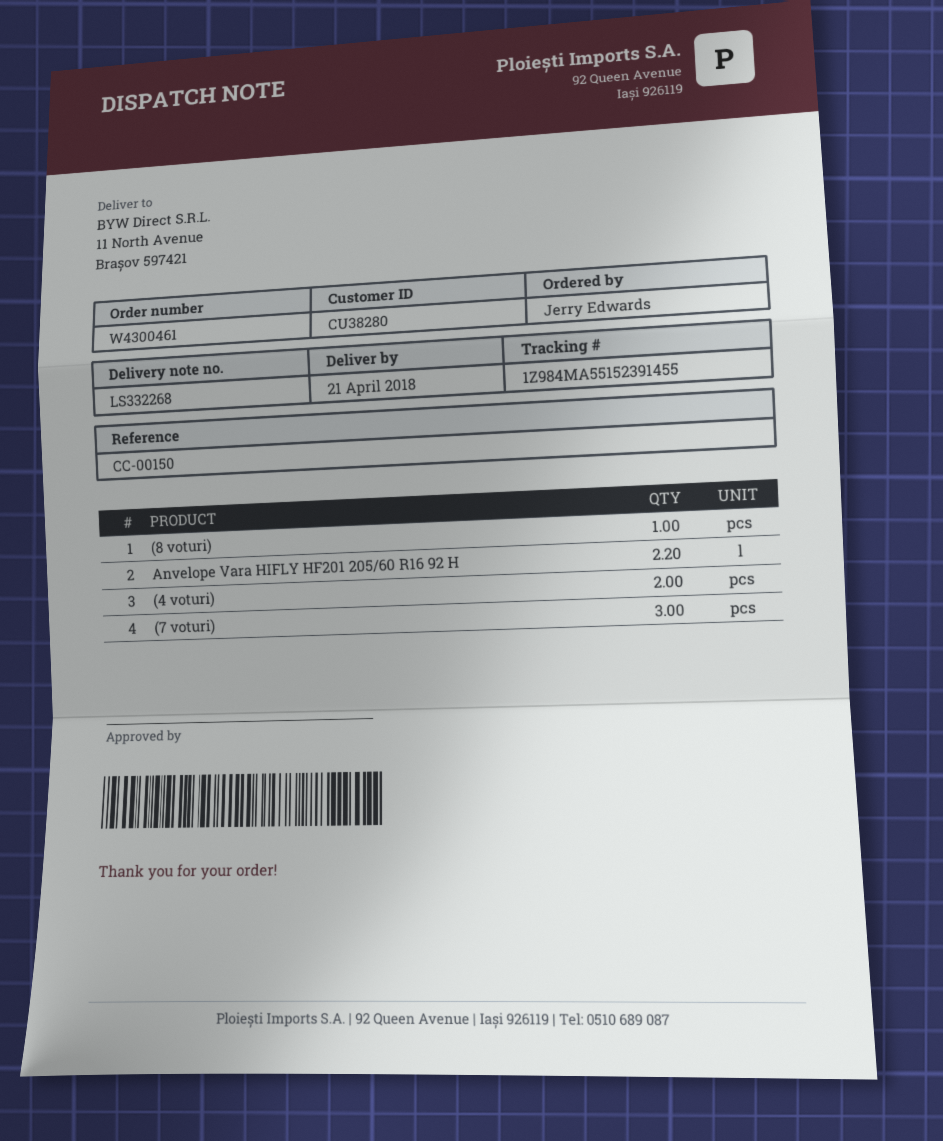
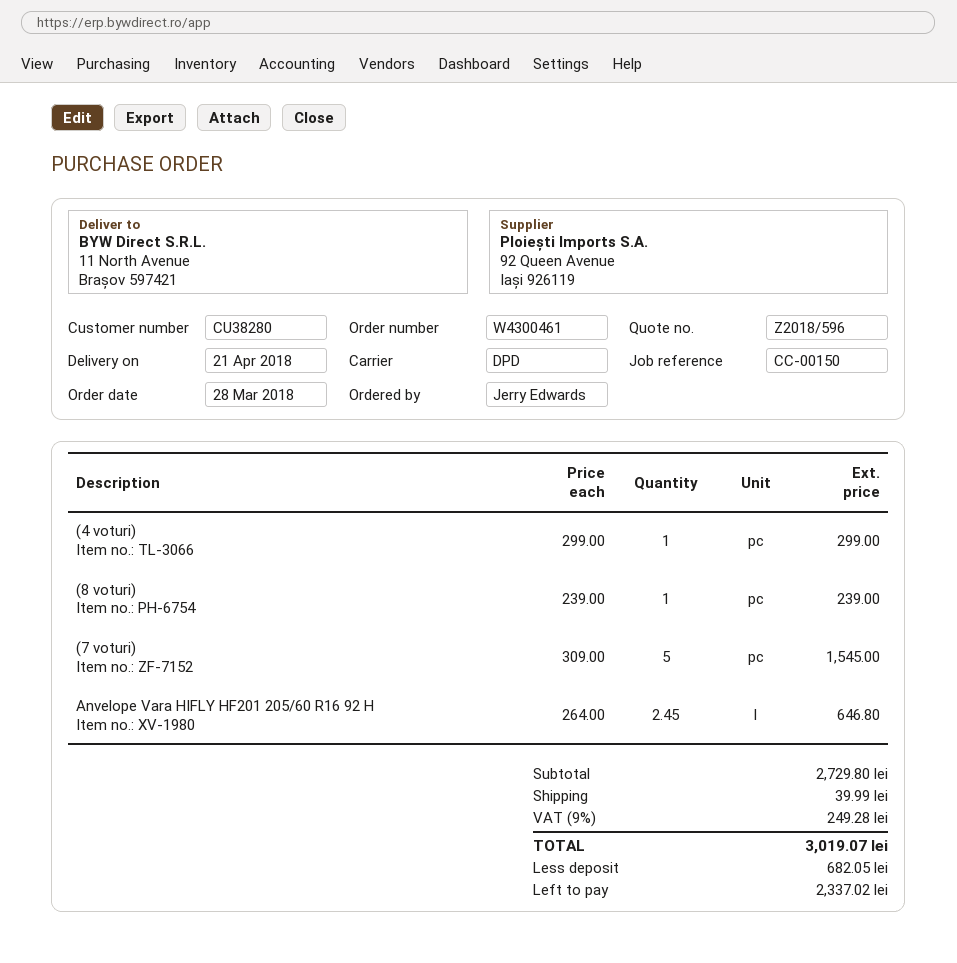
Anvelope Vara HIFLY HF201 205/60 R16 92 H: 2.2 -> 2.45
(4 voturi): 2 -> 1
(7 voturi): 3 -> 5

